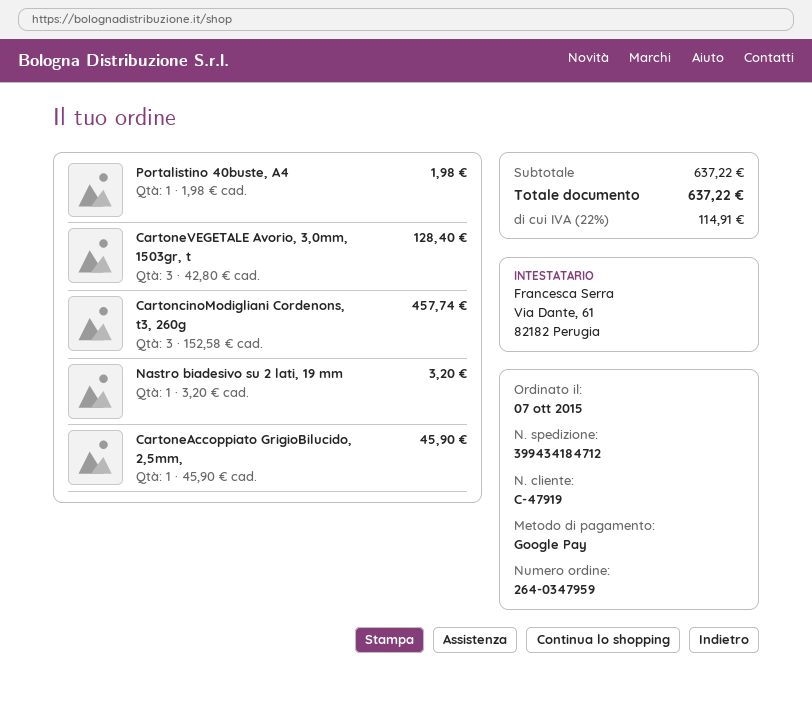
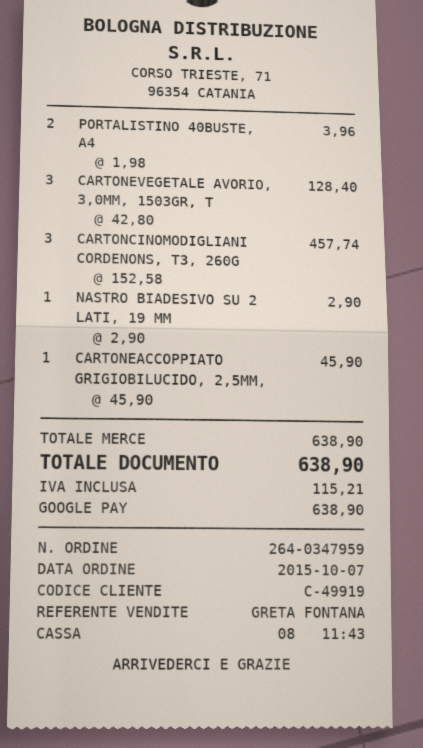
customer number: C-47919 -> C-49919
Portalistino 40buste, A4: 1 x 1.98 = 1.98 -> 2 x 1.98 = 3.96
Nastro biadesivo su 2 lati, 19 mm: 1 x 3.20 = 3.20 -> 1 x 2.90 = 2.90
subtotal: 637.22 -> 638.90
tax: 114.91 -> 115.21
total: 637.22 -> 638.90

